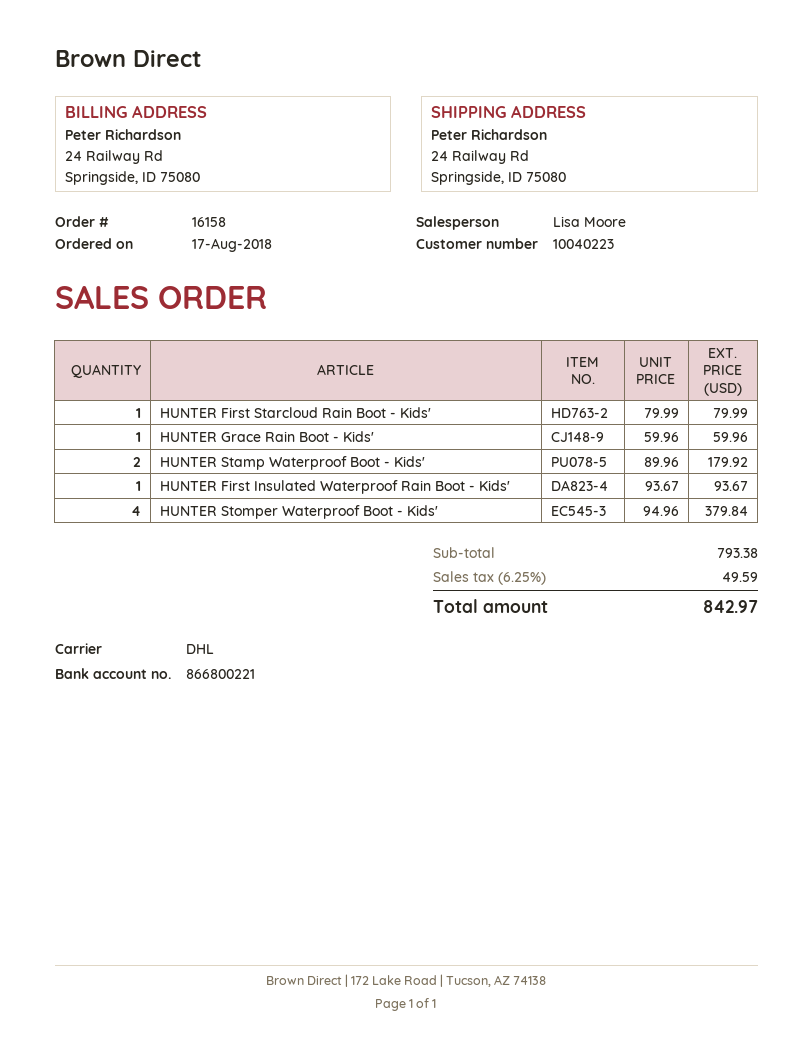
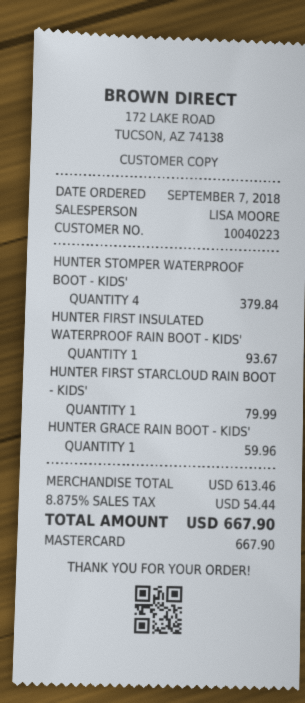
order date: 2018-08-17 -> 2018-09-07
HUNTER Stamp Waterproof Boot - Kids': 2 for 179.92 -> none
subtotal: 793.38 -> 613.46
tax: 6.25% = 49.59 -> 8.875% = 54.44
total: 842.97 -> 667.90

